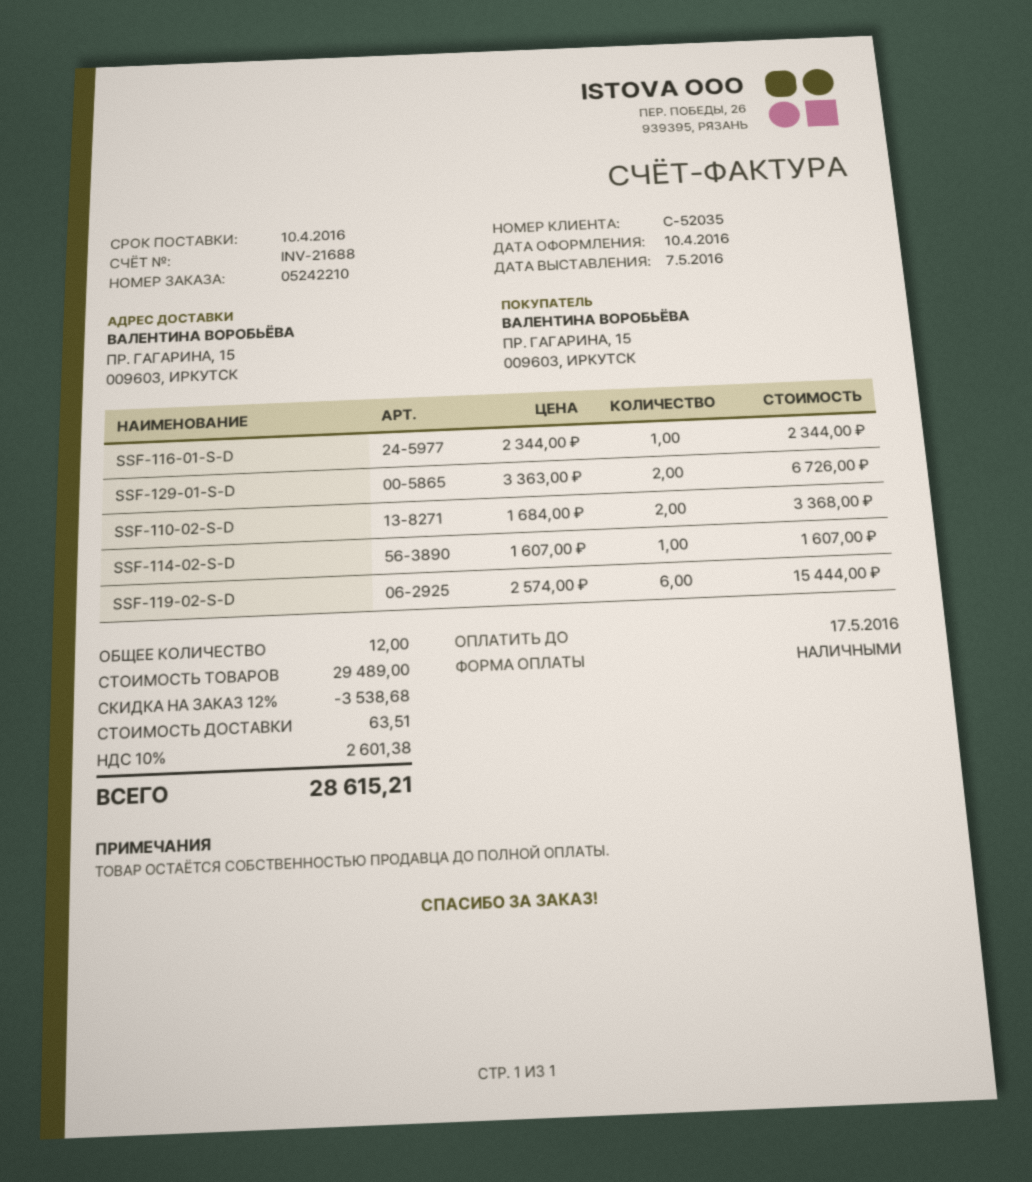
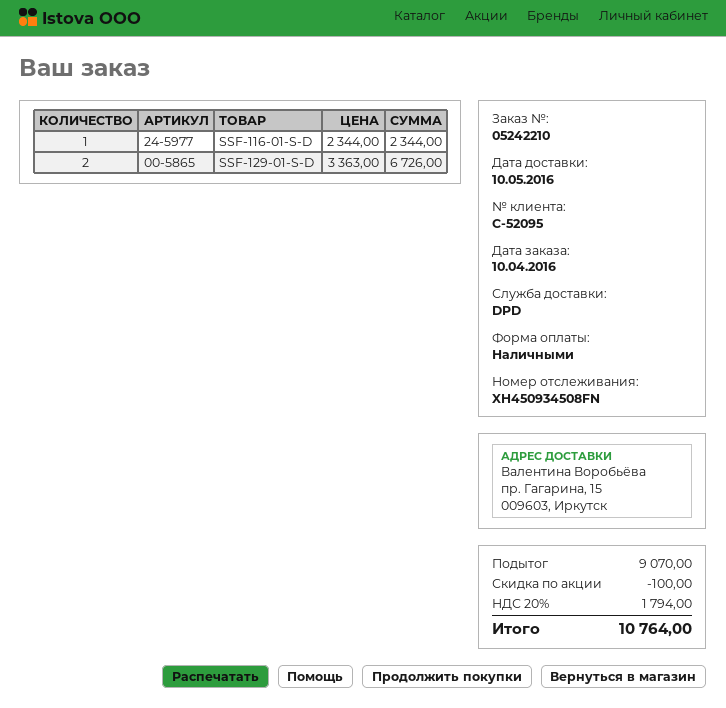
delivery date: 2016-04-10 -> 2016-05-10
customer number: C-52035 -> C-52095
SSF-110-02-S-D: 2 x 1684.00 = 3368.00 -> none
SSF-114-02-S-D: 1 x 1607.00 = 1607.00 -> none
SSF-119-02-S-D: 6 x 2574.00 = 15444.00 -> none
subtotal: 29489.00 -> 9070.00
discount: 3538.68 -> 100.00
shipping: 63.51 -> none
tax: 10% = 2601.38 -> 20% = 1794.00
total: 28615.21 -> 10764.00

